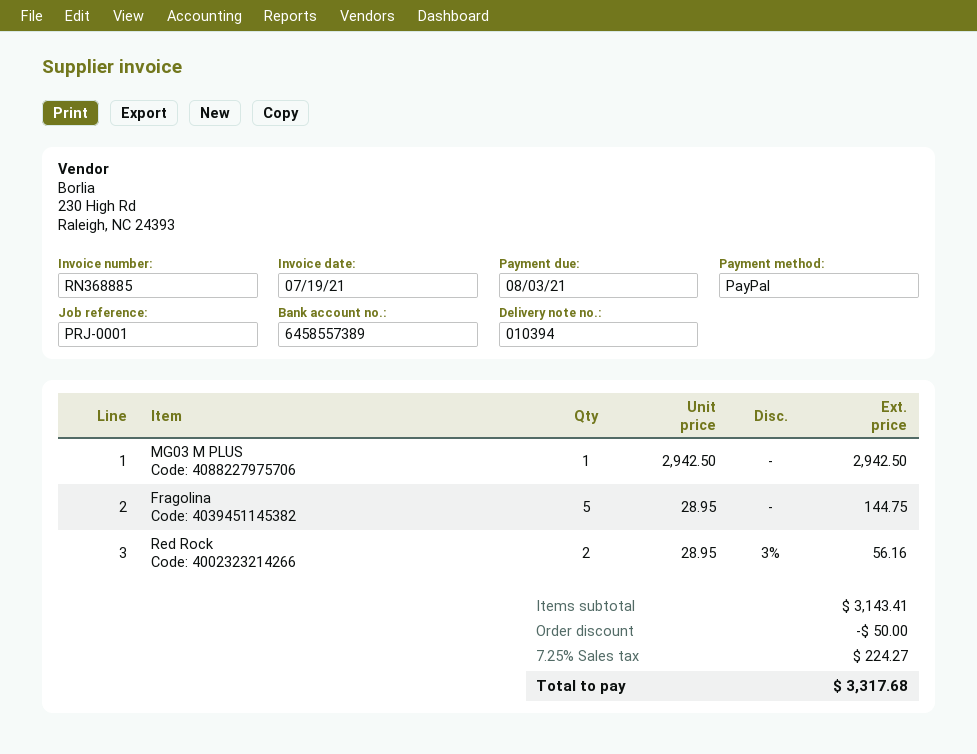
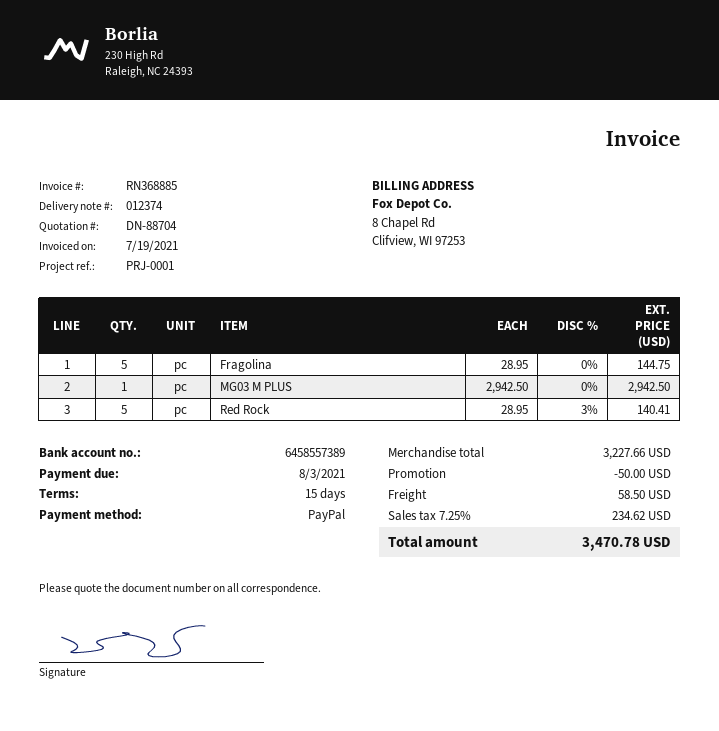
delivery note number: 010394 -> 012374
Red Rock: 2 x 28.95 - 3% = 56.16 -> 5 x 28.95 - 3% = 140.41
subtotal: 3143.41 -> 3227.66
shipping: none -> 58.50
tax: 7.25% = 224.27 -> 7.25% = 234.62
total: 3317.68 -> 3470.78

